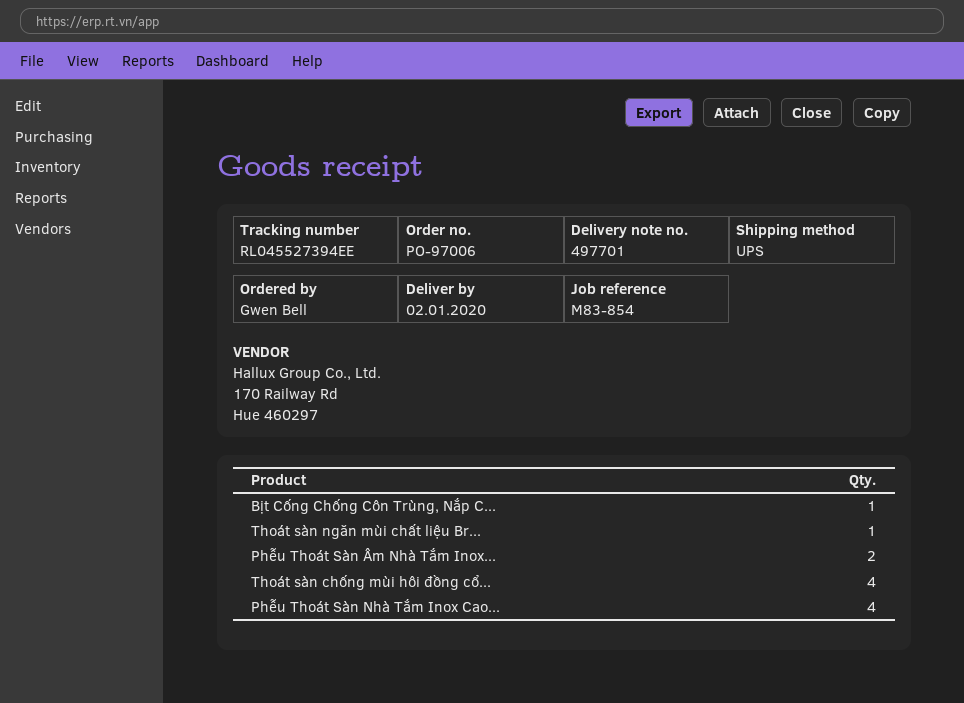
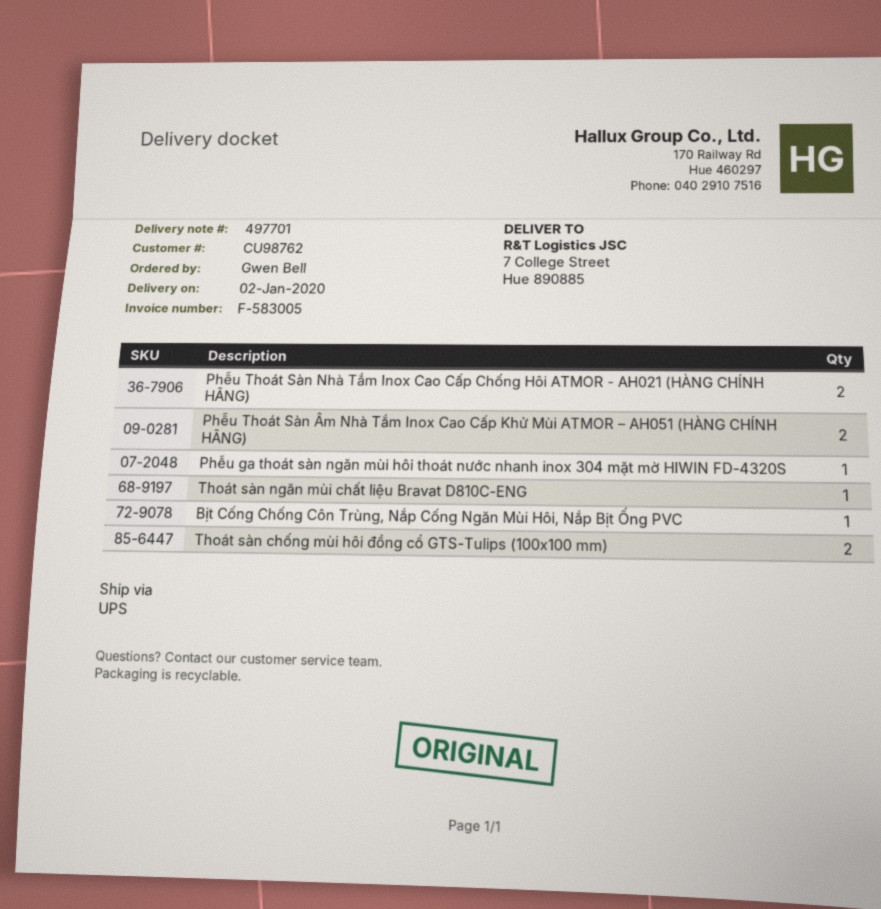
Thoát sàn chống mùi hôi đồng cổ...: 4 -> 2
Phễu Thoát Sàn Nhà Tắm Inox Cao...: 4 -> 2
Phễu ga thoát sàn ngăn mùi hôi thoát nước nhanh inox 304 mặt mờ HIWIN FD-4320S: none -> 1

